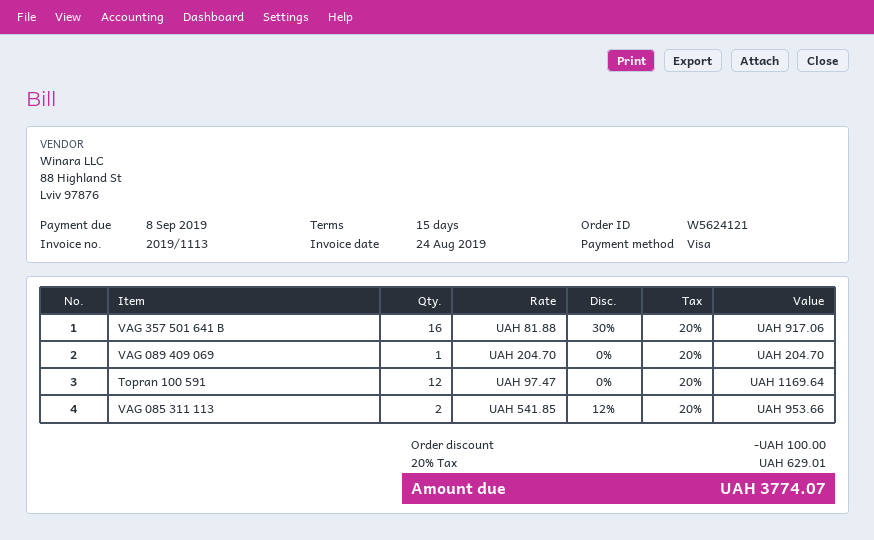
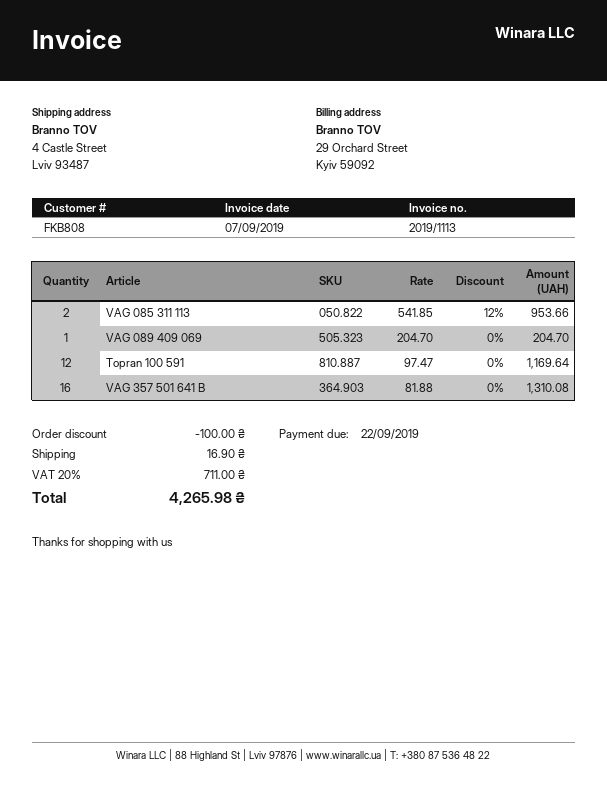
invoice date: 2019-08-24 -> 2019-09-07
due date: 2019-09-08 -> 2019-09-22
VAG 357 501 641 B: 16 x 81.88 - 30% = 917.06 -> 16 x 81.88 = 1310.08
shipping: none -> 16.90
tax: 20% = 629.01 -> 20% = 711.00
total: 3774.07 -> 4265.98

